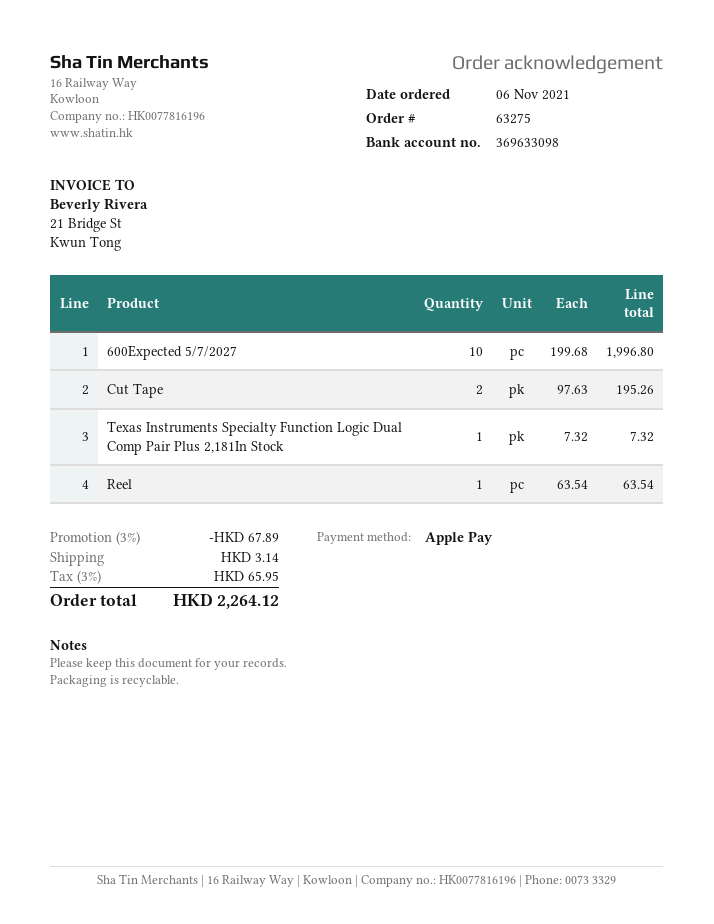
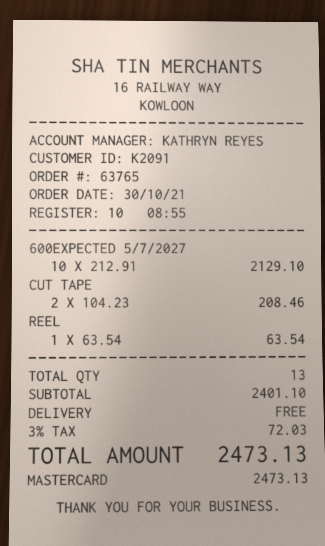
order number: 63275 -> 63765
order date: 2021-11-06 -> 2021-10-30
payment method: Apple Pay -> Mastercard
600Expected 5/7/2027: 10 x 199.68 = 1996.80 -> 10 x 212.91 = 2129.10
Cut Tape: 2 x 97.63 = 195.26 -> 2 x 104.23 = 208.46
Texas Instruments Specialty Function Logic Dual Comp Pair Plus 2,181In Stock: 1 x 7.32 = 7.32 -> none
discount: 3% = 67.89 -> none
shipping: 3.14 -> 0.00
tax: 3% = 65.95 -> 3% = 72.03
total: 2264.12 -> 2473.13

